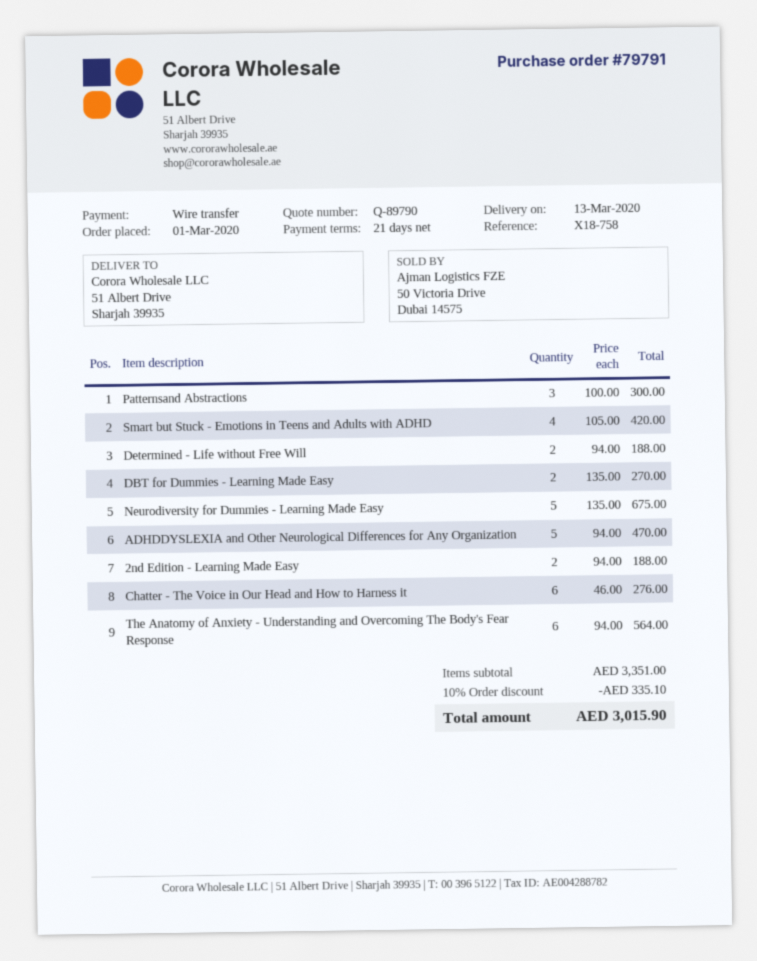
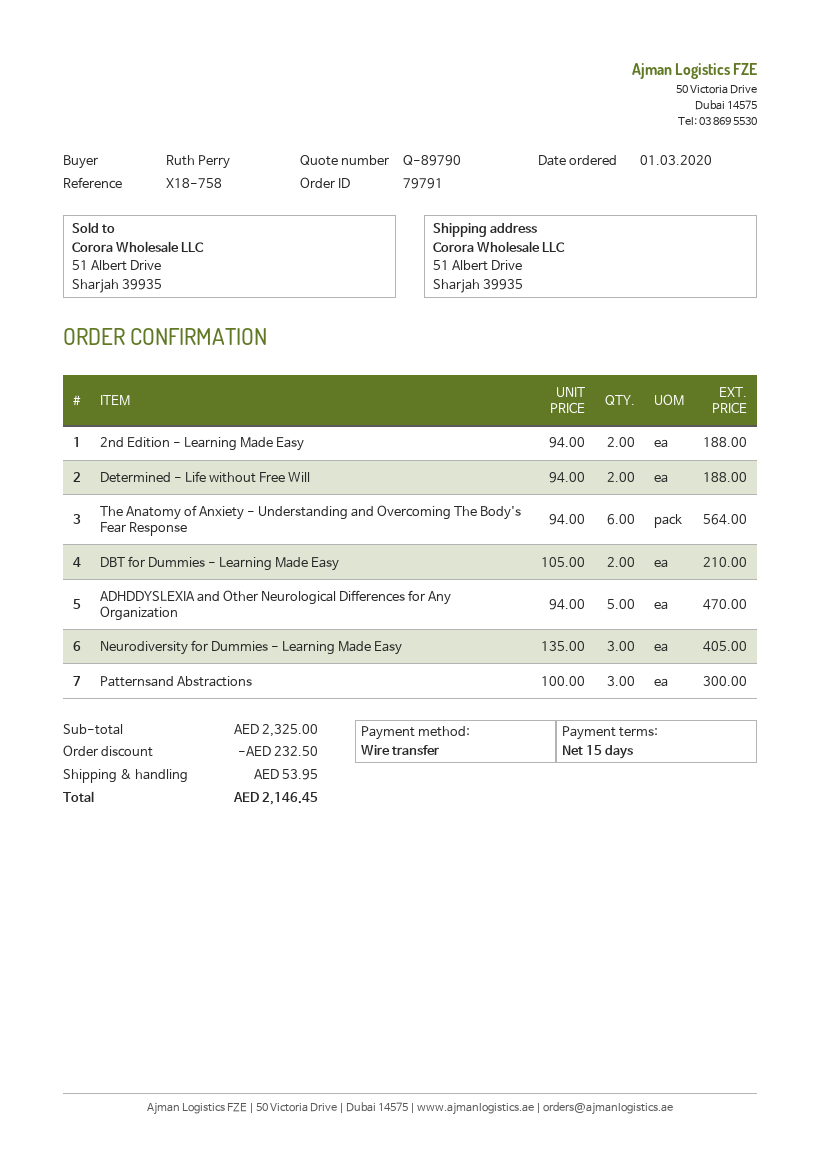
payment terms: 21 days -> 15 days
Smart but Stuck - Emotions in Teens and Adults with ADHD: 4 x 105.00 = 420.00 -> none
DBT for Dummies - Learning Made Easy: 2 x 135.00 = 270.00 -> 2 x 105.00 = 210.00
Neurodiversity for Dummies - Learning Made Easy: 5 x 135.00 = 675.00 -> 3 x 135.00 = 405.00
Chatter - The Voice in Our Head and How to Harness it: 6 x 46.00 = 276.00 -> none
subtotal: 3351.00 -> 2325.00
discount: 335.10 -> 232.50
shipping: none -> 53.95
total: 3015.90 -> 2146.45

